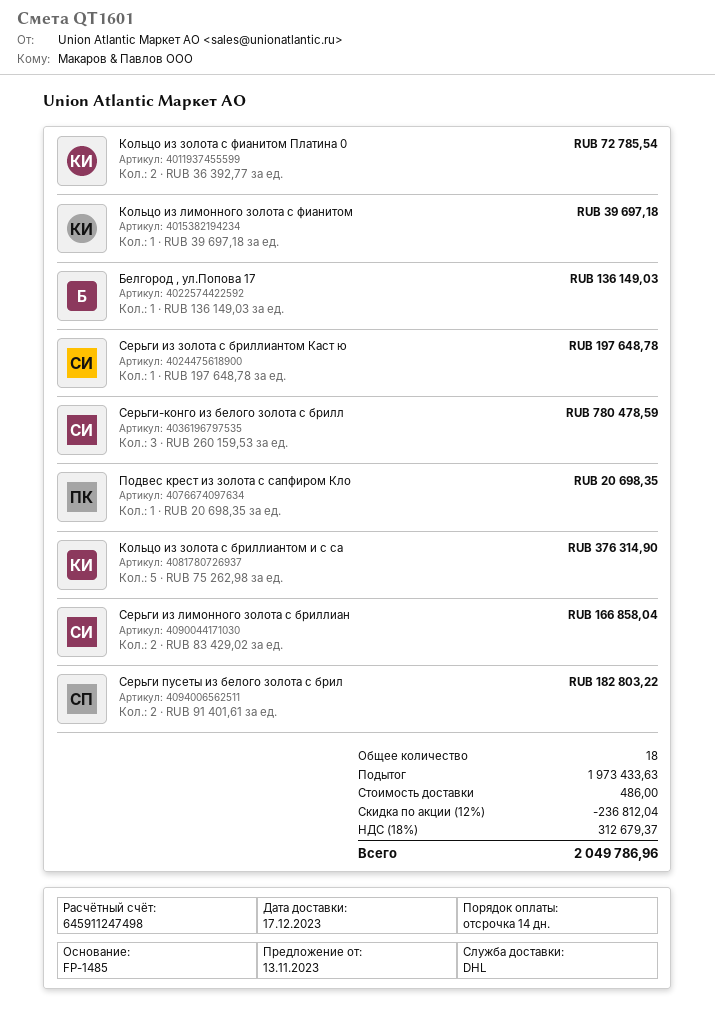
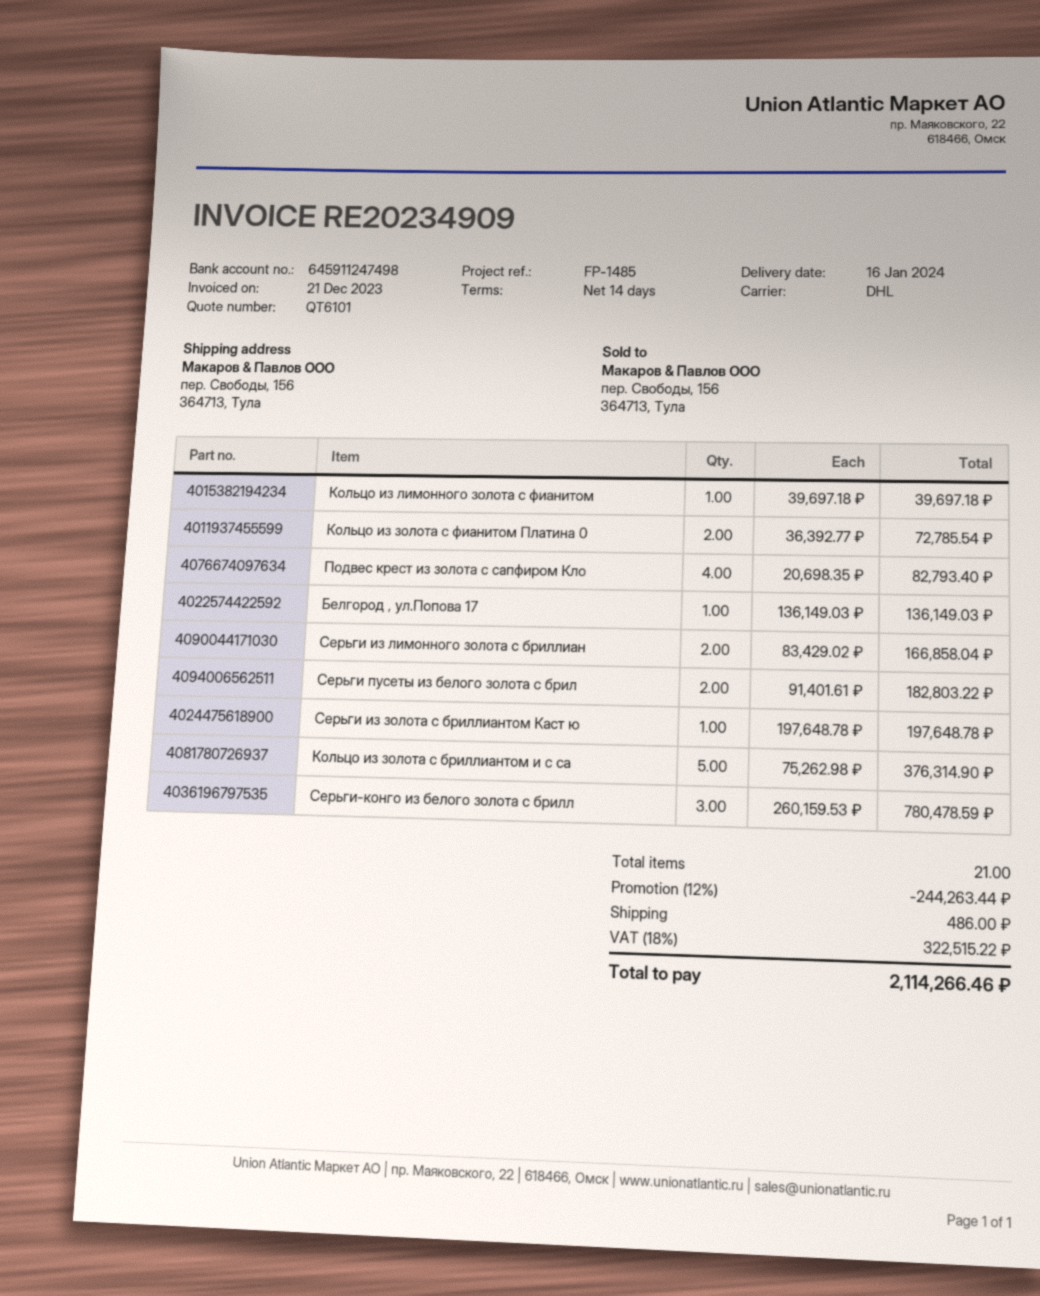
quote number: QT1601 -> QT6101
delivery date: 2023-12-17 -> 2024-01-16
Подвес крест из золота с сапфиром Кло: 1 x 20698.35 = 20698.35 -> 4 x 20698.35 = 82793.40
total quantity: 18 -> 21
discount: 12% = 236812.04 -> 12% = 244263.44
tax: 18% = 312679.37 -> 18% = 322515.22
total: 2049786.96 -> 2114266.46

